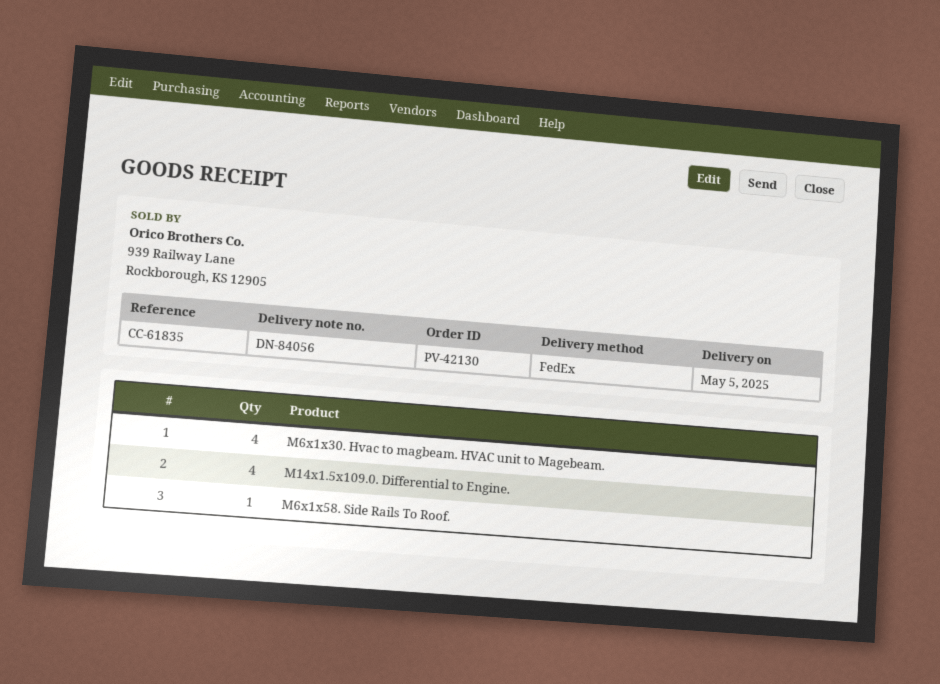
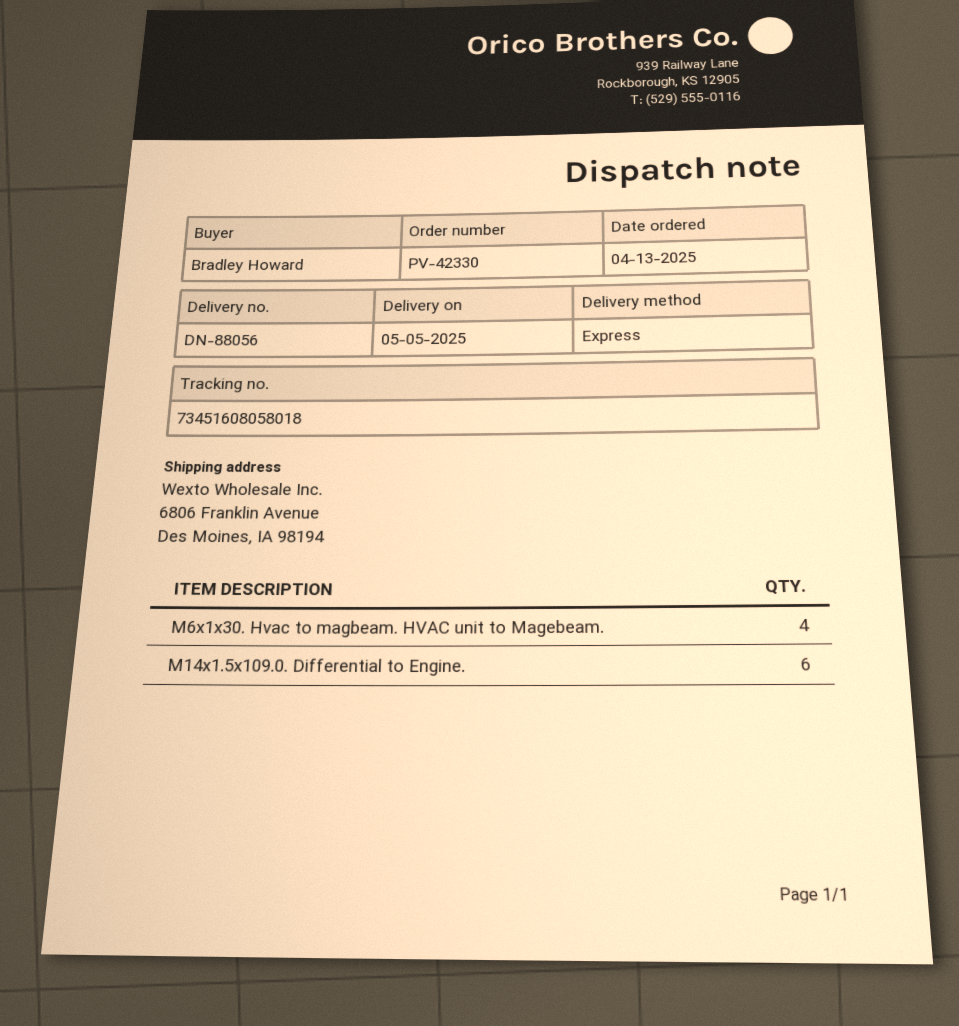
order number: PV-42130 -> PV-42330
delivery note number: DN-84056 -> DN-88056
shipping method: FedEx -> express
M14x1.5x109.0. Differential to Engine.: 4 -> 6
M6x1x58. Side Rails To Roof.: 1 -> none

